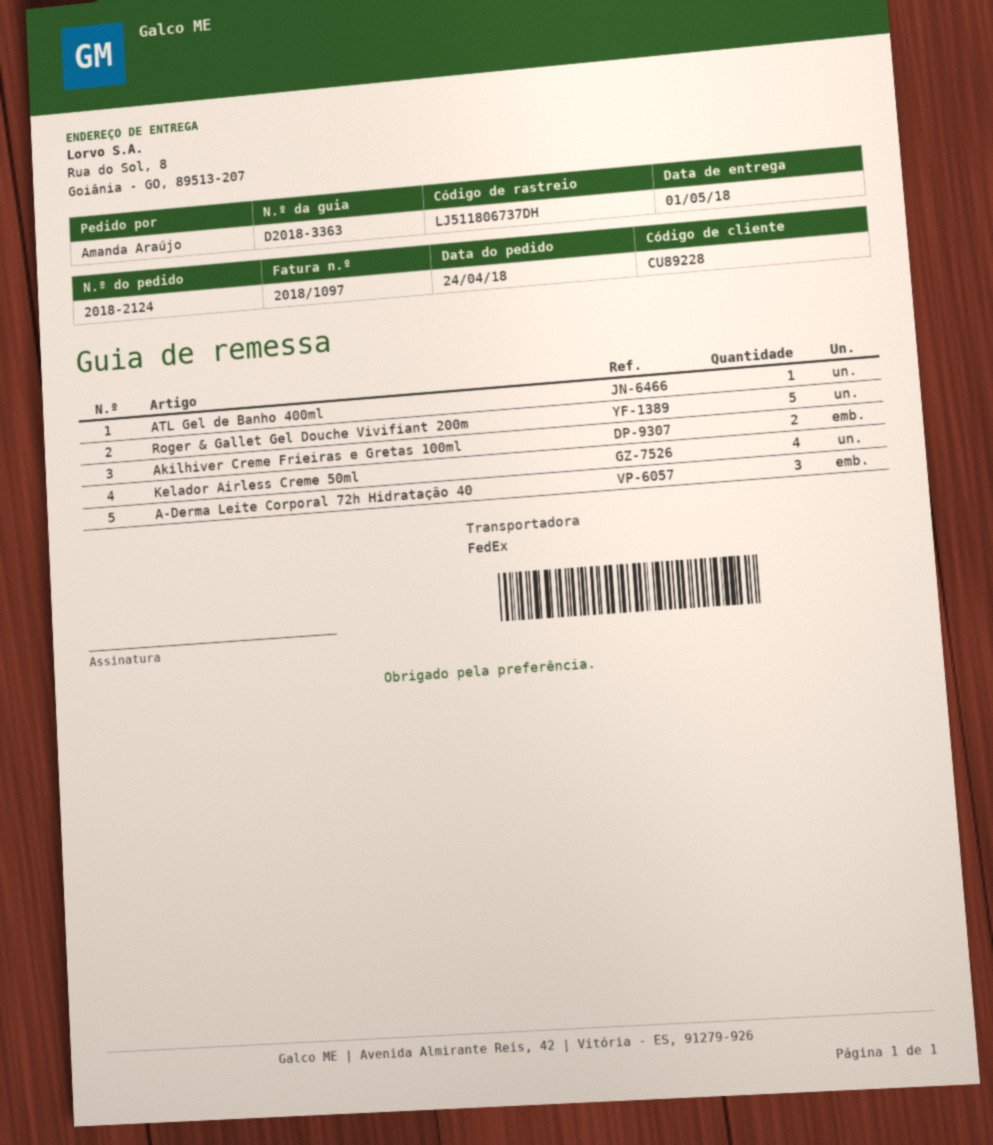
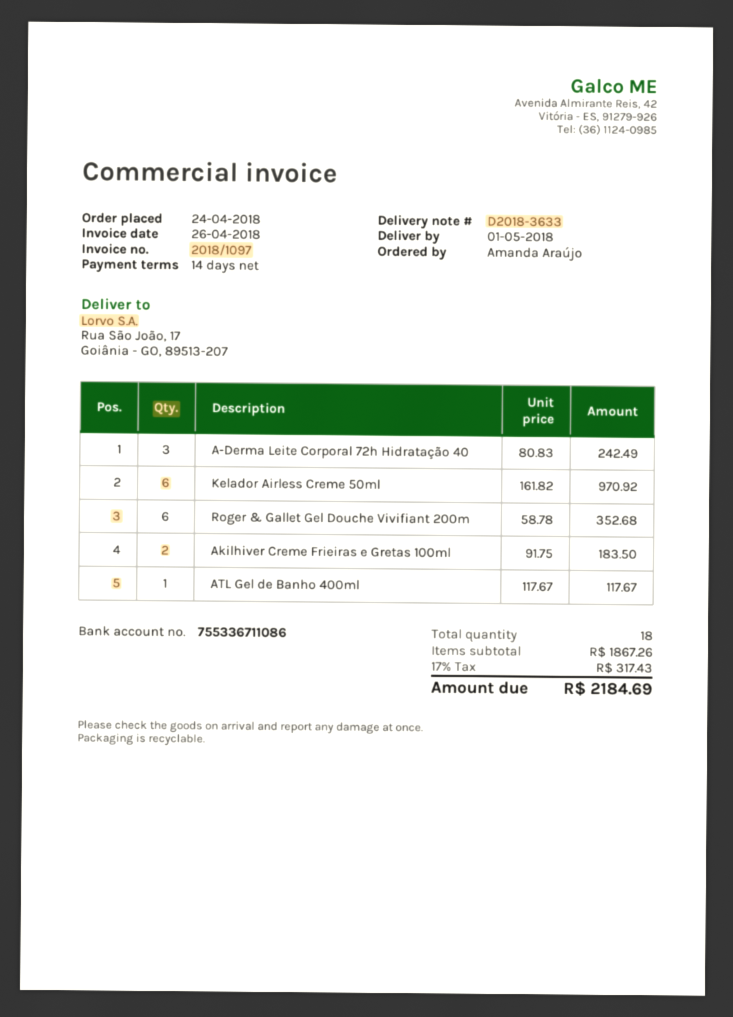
delivery note number: D2018-3363 -> D2018-3633
ship to: Rua do Sol, 8, Goiânia - GO, 89513-207 -> Rua São João, 17, Goiânia - GO, 89513-207
Roger & Gallet Gel Douche Vivifiant 200m: 5 -> 6
Kelador Airless Creme 50ml: 4 -> 6

